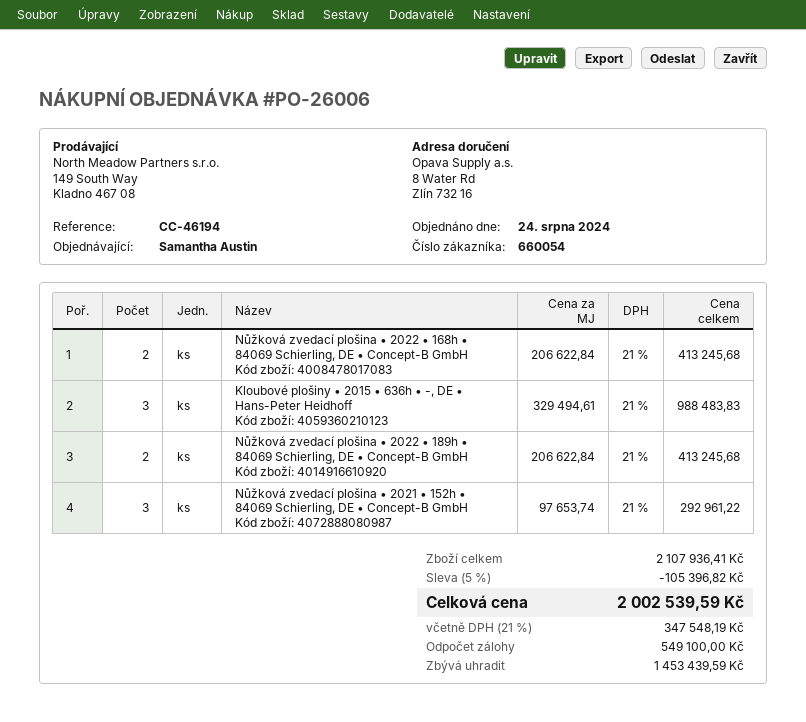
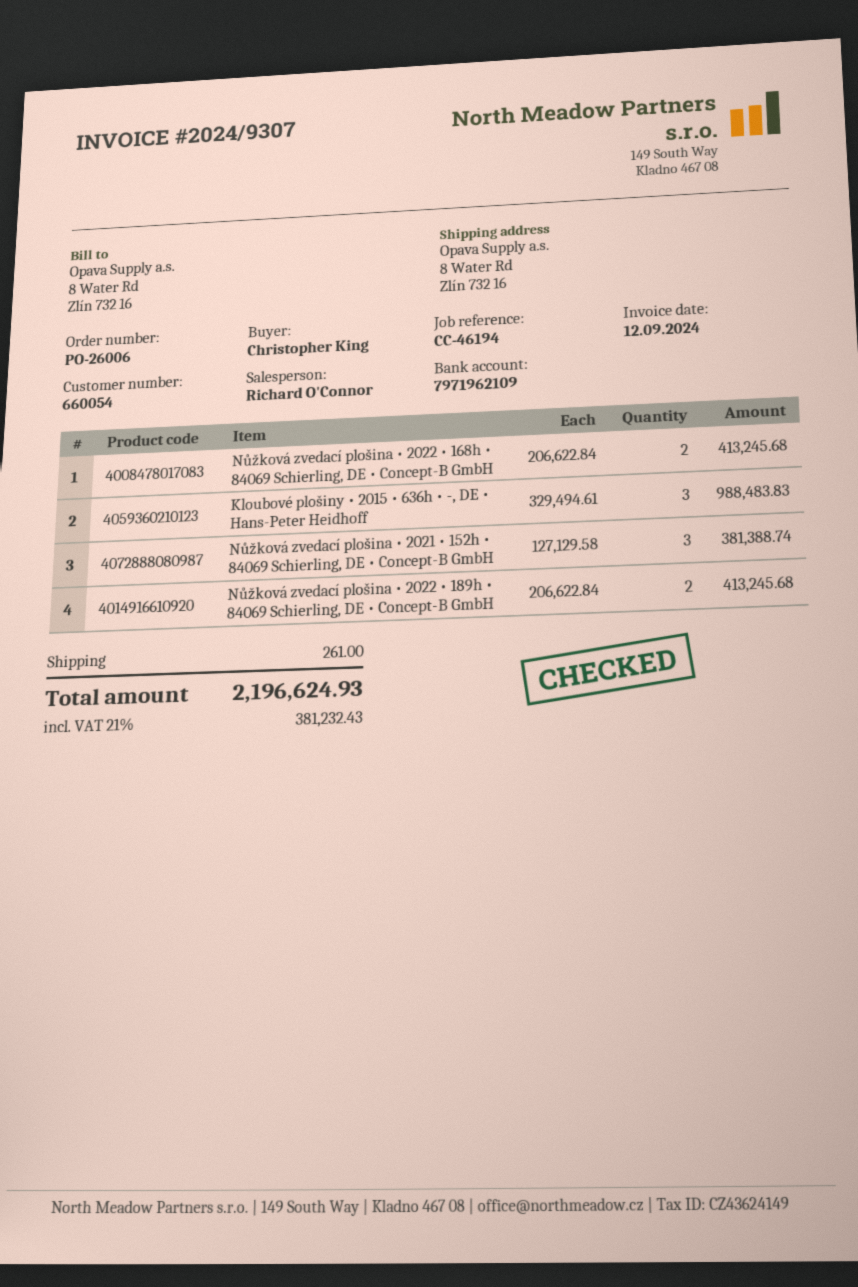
ordered by: Samantha Austin -> Christopher King
Nůžková zvedací plošina • 2021 • 152h • 84069 Schierling, DE • Concept-B GmbH: 3 x 97653.74 = 292961.22 -> 3 x 127129.58 = 381388.74
discount: 5% = 105396.82 -> none
shipping: none -> 261.00
tax: 21% = 347548.19 -> 21% = 381232.43
total: 2002539.59 -> 2196624.93

